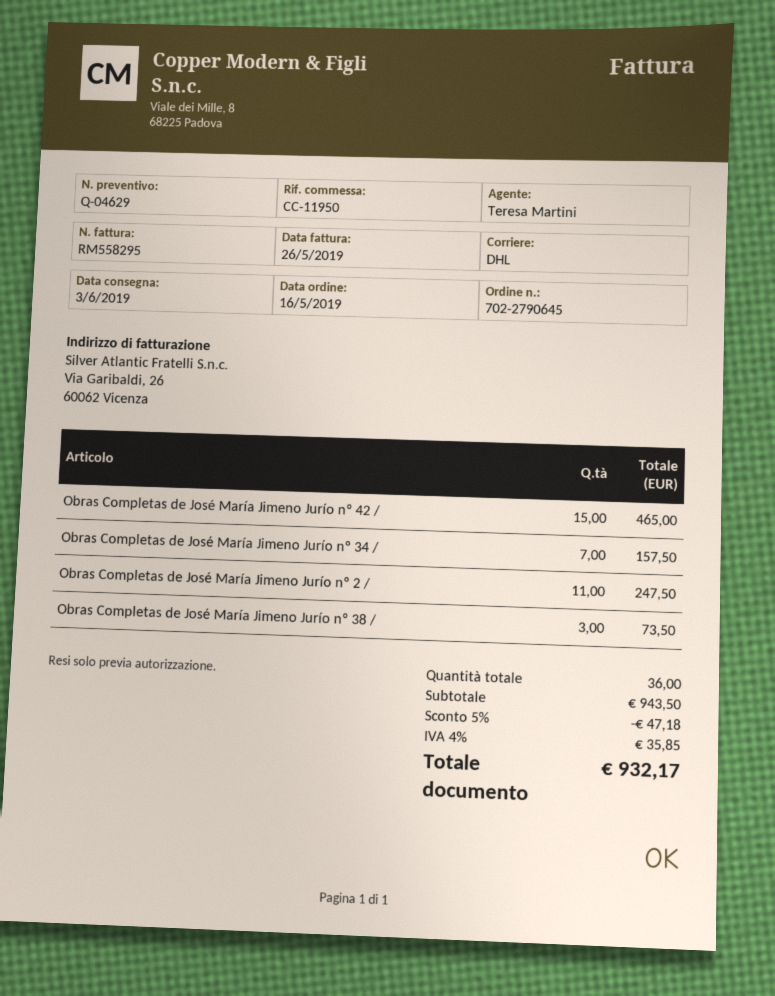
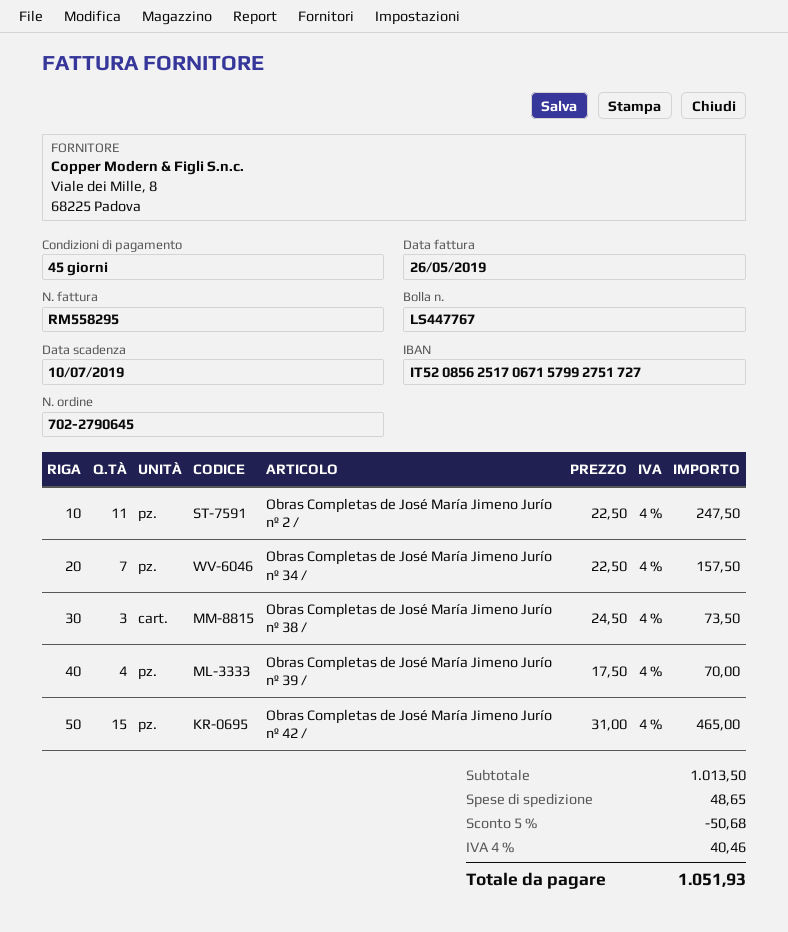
Obras Completas de José María Jimeno Jurío nº 39 /: none -> 4 for 70.00
subtotal: 943.50 -> 1013.50
discount: 5% = 47.18 -> 5% = 50.68
shipping: none -> 48.65
tax: 4% = 35.85 -> 4% = 40.46
total: 932.17 -> 1051.93

